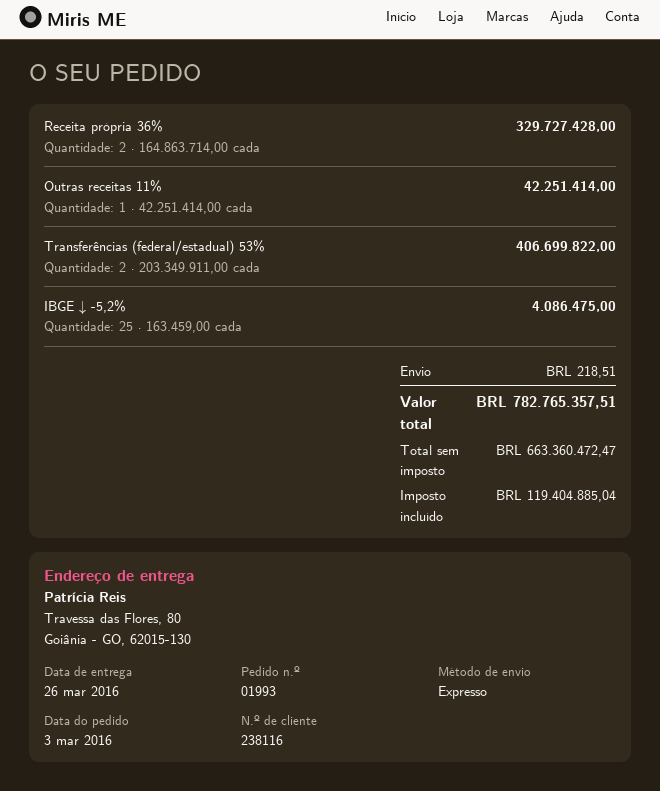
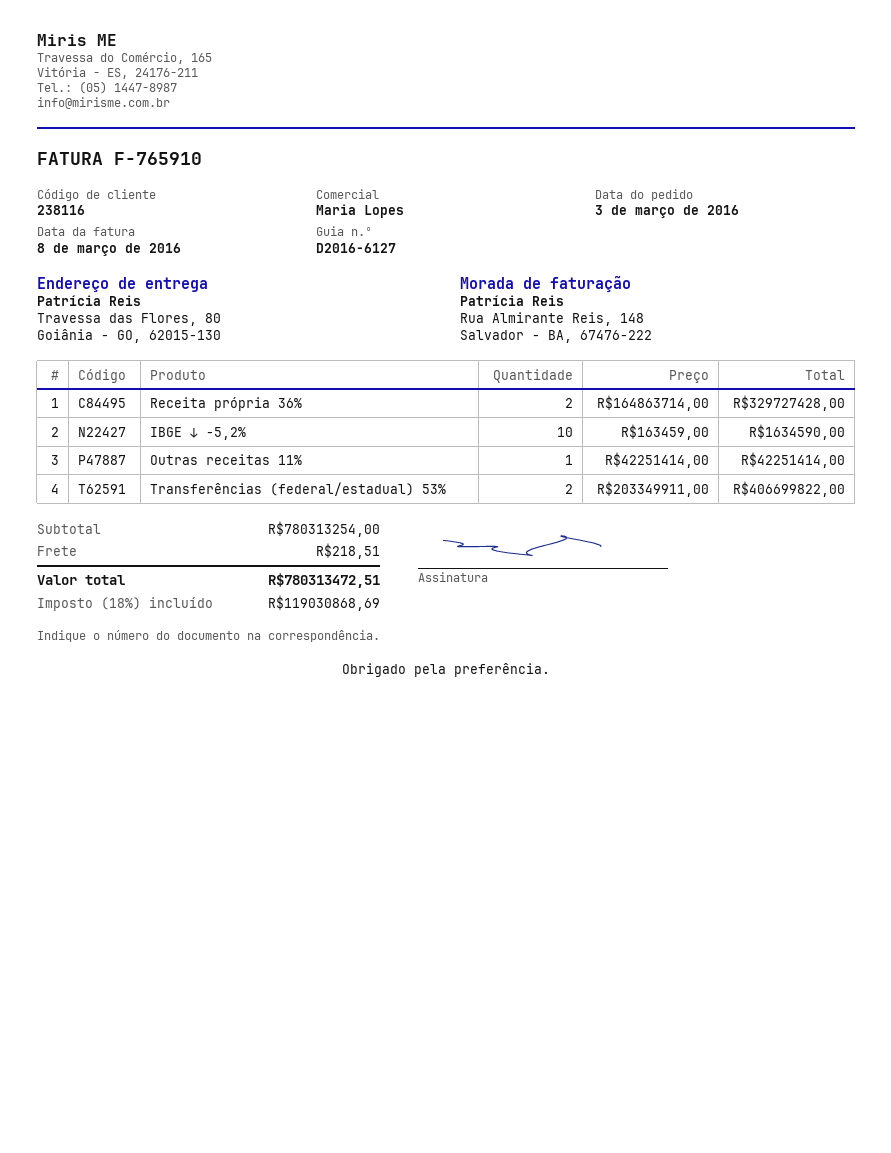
IBGE ↓ -5,2%: 25 x 163459.00 = 4086475.00 -> 10 x 163459.00 = 1634590.00
tax: 119404885.04 -> 119030868.69
total: 782765357.51 -> 780313472.51

